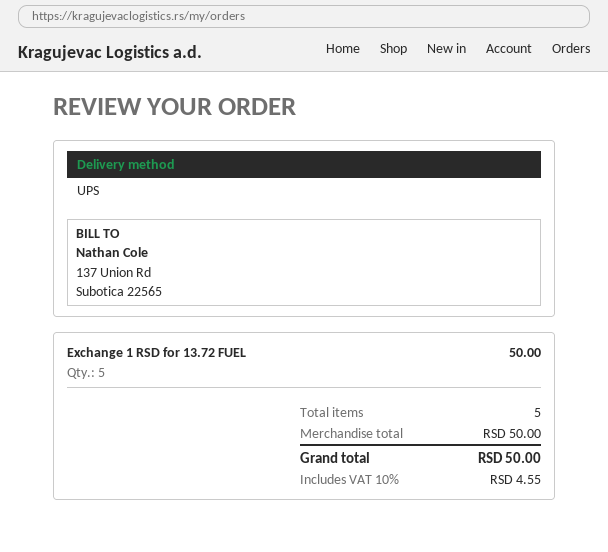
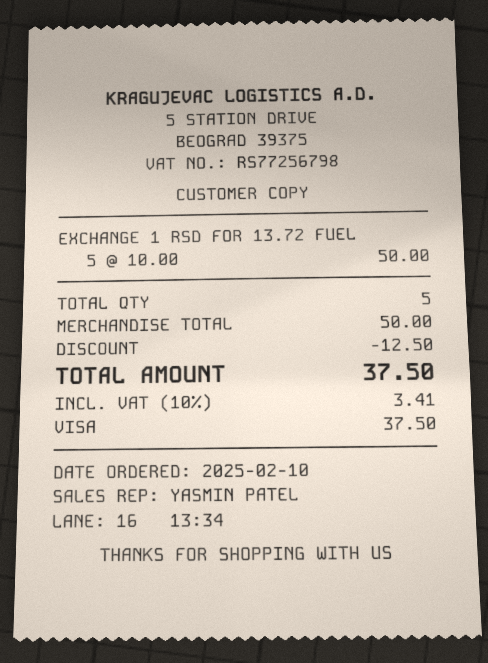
discount: none -> 12.50
tax: 10% = 4.55 -> 10% = 3.41
total: 50.00 -> 37.50

